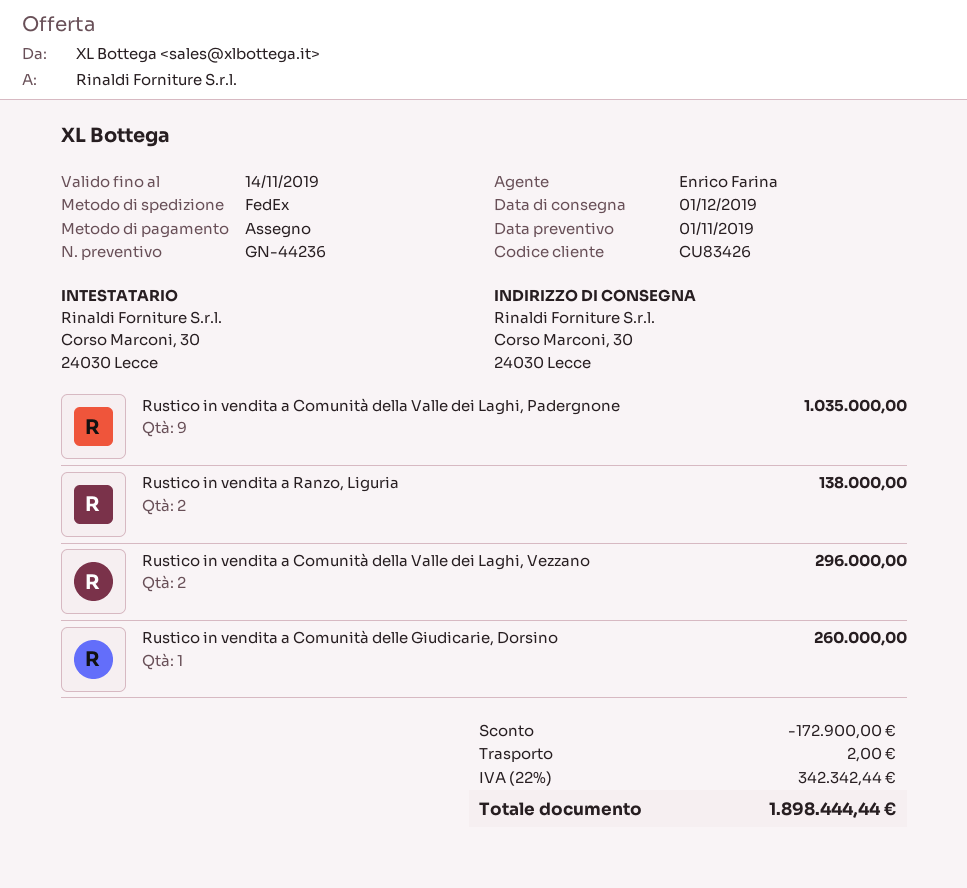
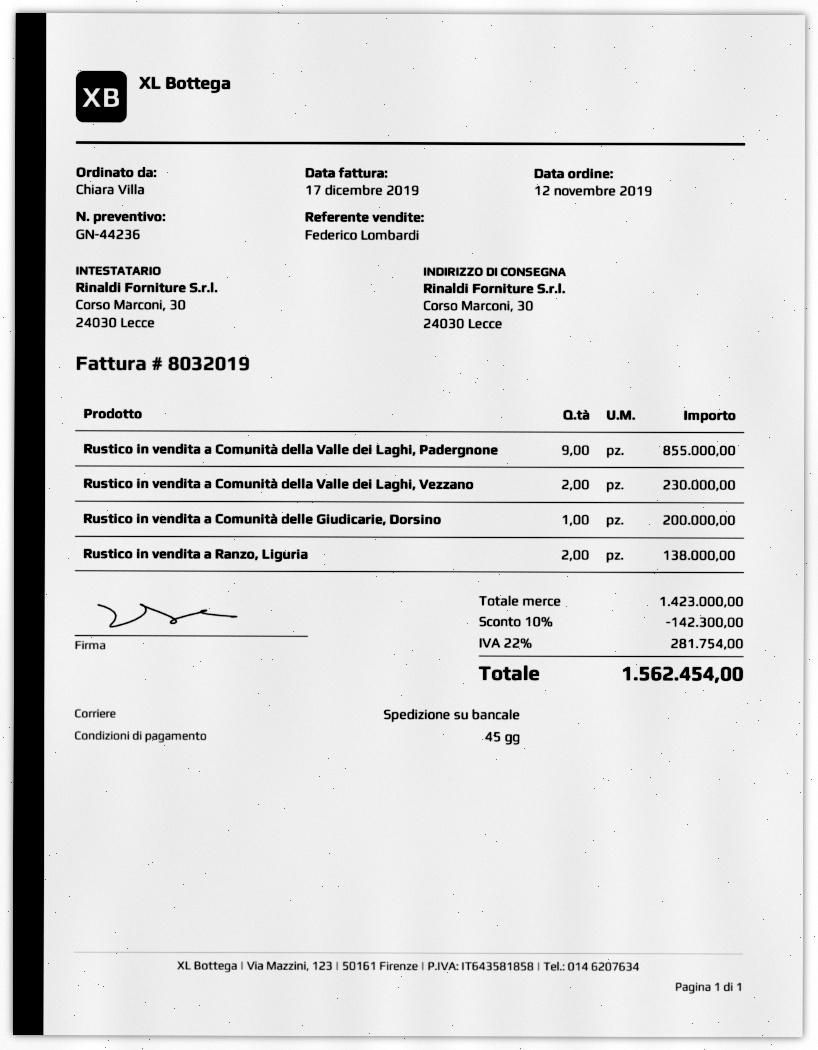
sales rep: Enrico Farina -> Federico Lombardi
shipping method: FedEx -> pallet freight
Rustico in vendita a Comunità della Valle dei Laghi, Padergnone: 9 for 1035000.00 -> 9 for 855000.00
Rustico in vendita a Comunità della Valle dei Laghi, Vezzano: 2 for 296000.00 -> 2 for 230000.00
Rustico in vendita a Comunità delle Giudicarie, Dorsino: 1 for 260000.00 -> 1 for 200000.00
discount: 172900.00 -> 142300.00
shipping: 2.00 -> none
tax: 22% = 342342.44 -> 22% = 281754.00
total: 1898444.44 -> 1562454.00

